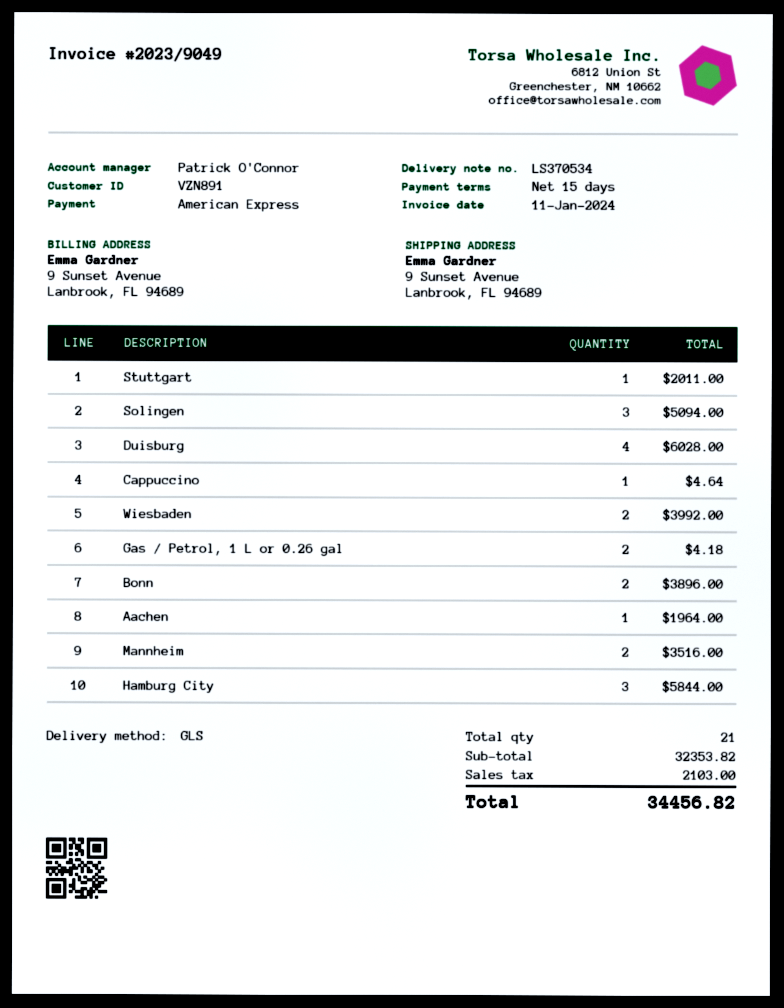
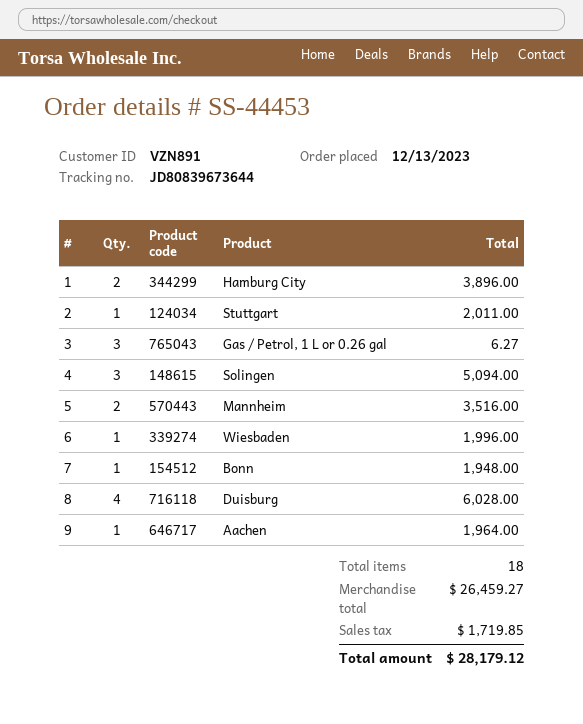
Cappuccino: 1 for 4.64 -> none
Wiesbaden: 2 for 3992.00 -> 1 for 1996.00
Gas / Petrol, 1 L or 0.26 gal: 2 for 4.18 -> 3 for 6.27
Bonn: 2 for 3896.00 -> 1 for 1948.00
Hamburg City: 3 for 5844.00 -> 2 for 3896.00
total quantity: 21 -> 18
subtotal: 32353.82 -> 26459.27
tax: 2103.00 -> 1719.85
total: 34456.82 -> 28179.12

